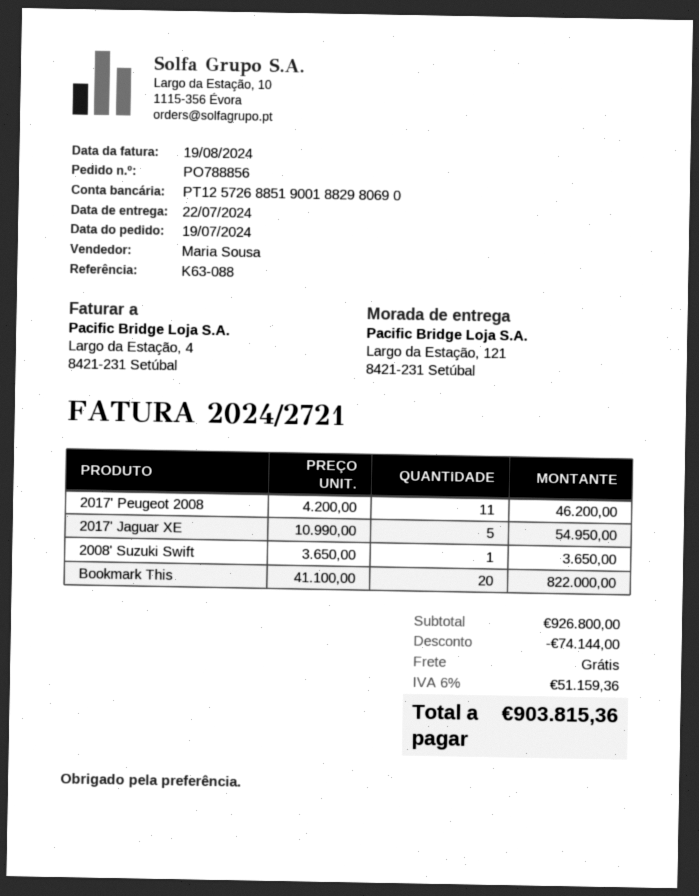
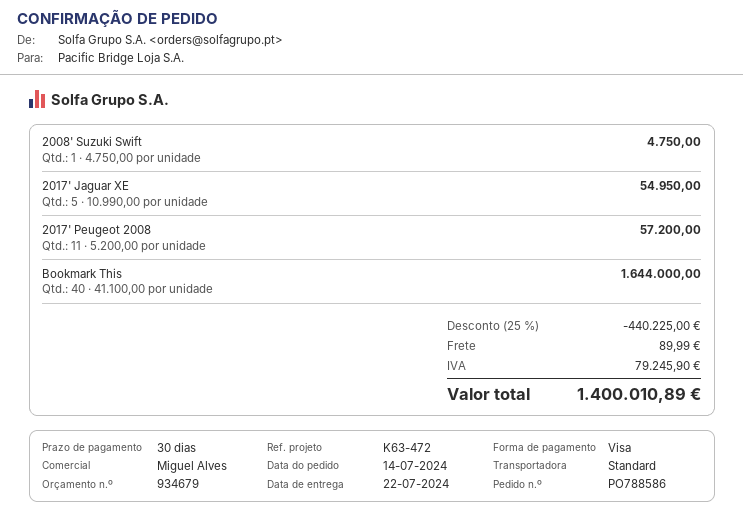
order number: PO788856 -> PO788586
order date: 2024-07-19 -> 2024-07-14
reference: K63-088 -> K63-472
sales rep: Maria Sousa -> Miguel Alves
2017' Peugeot 2008: 11 x 4200.00 = 46200.00 -> 11 x 5200.00 = 57200.00
2008' Suzuki Swift: 1 x 3650.00 = 3650.00 -> 1 x 4750.00 = 4750.00
Bookmark This: 20 x 41100.00 = 822000.00 -> 40 x 41100.00 = 1644000.00
discount: 74144.00 -> 440225.00
shipping: 0.00 -> 89.99
tax: 51159.36 -> 79245.90
total: 903815.36 -> 1400010.89

